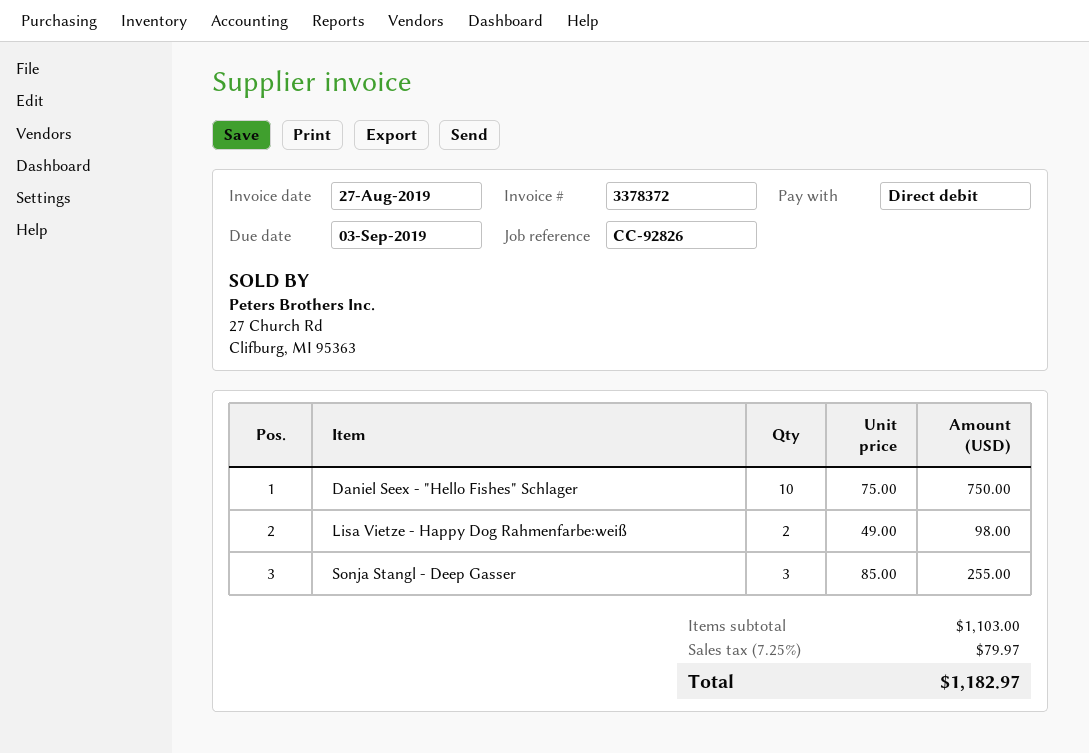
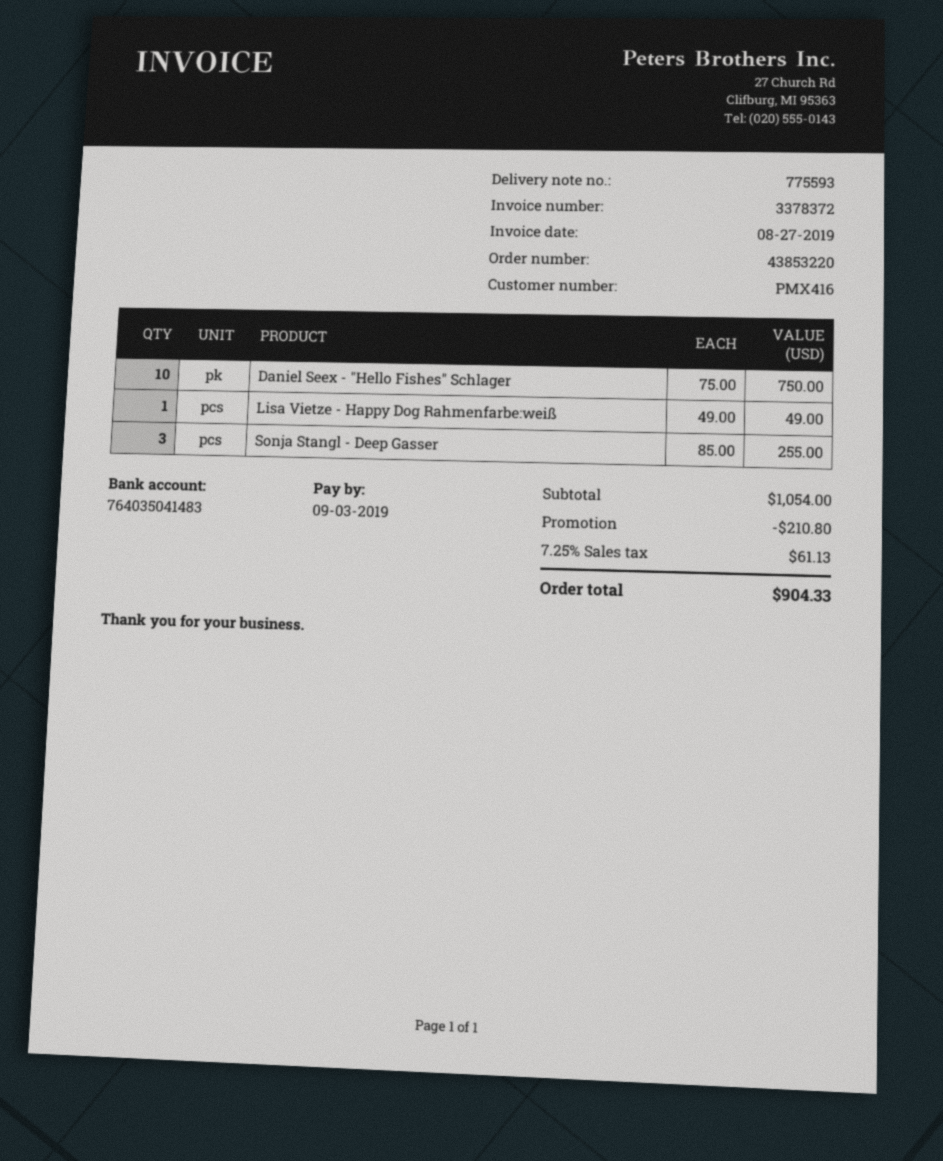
Lisa Vietze - Happy Dog Rahmenfarbe:weiß: 2 x 49.00 = 98.00 -> 1 x 49.00 = 49.00
subtotal: 1103.00 -> 1054.00
discount: none -> 210.80
tax: 7.25% = 79.97 -> 7.25% = 61.13
total: 1182.97 -> 904.33

